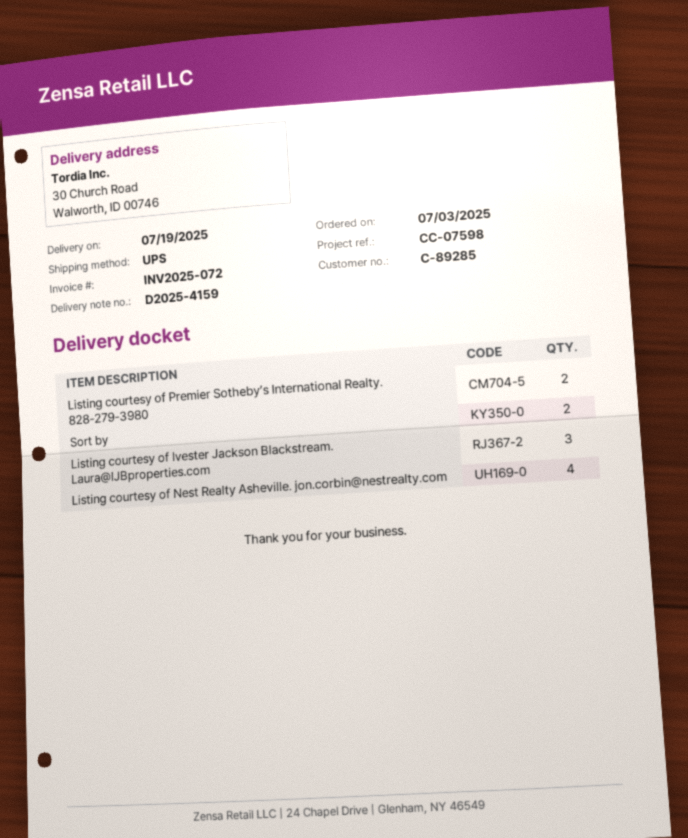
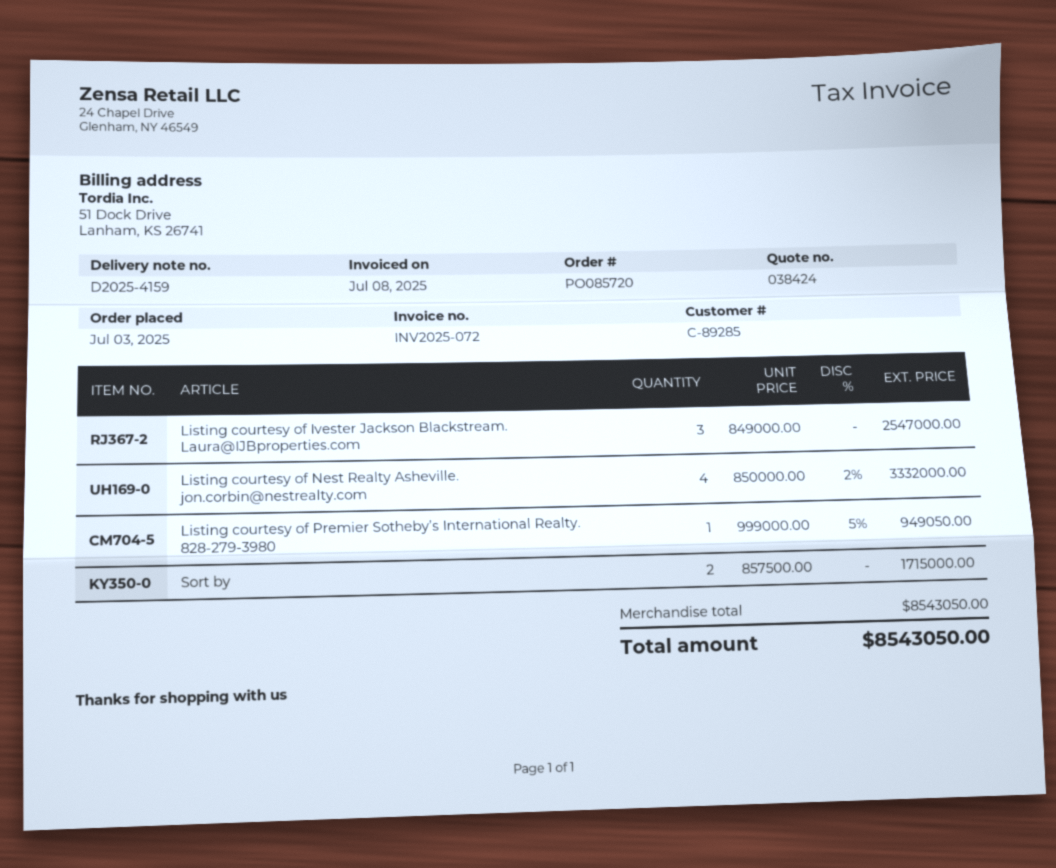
Listing courtesy of Premier Sotheby’s International Realty. 828-279-3980: 2 -> 1

